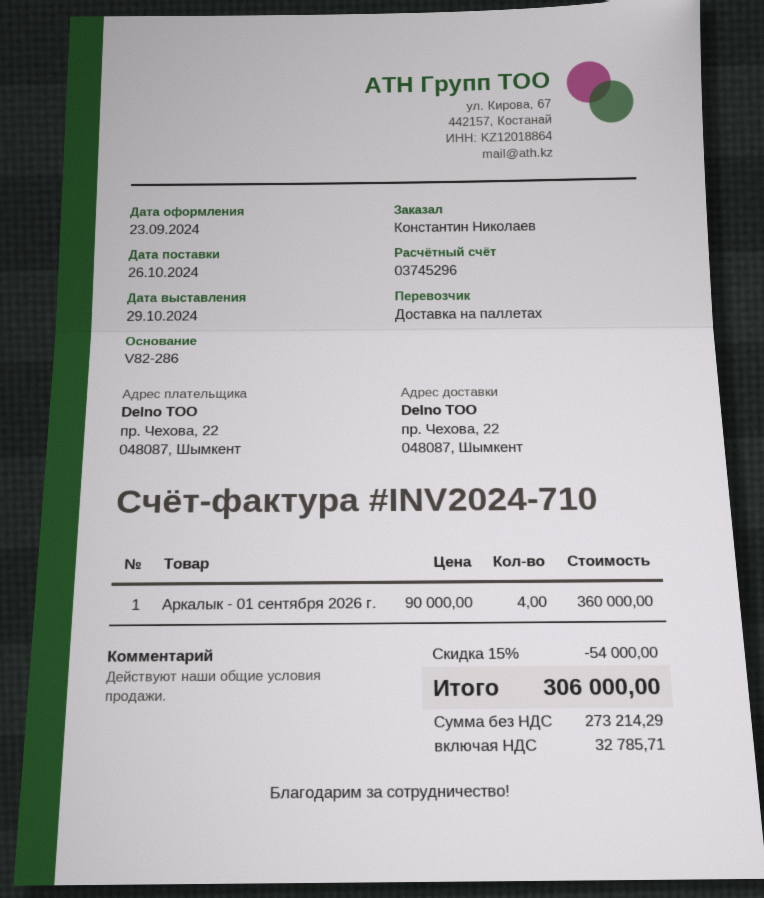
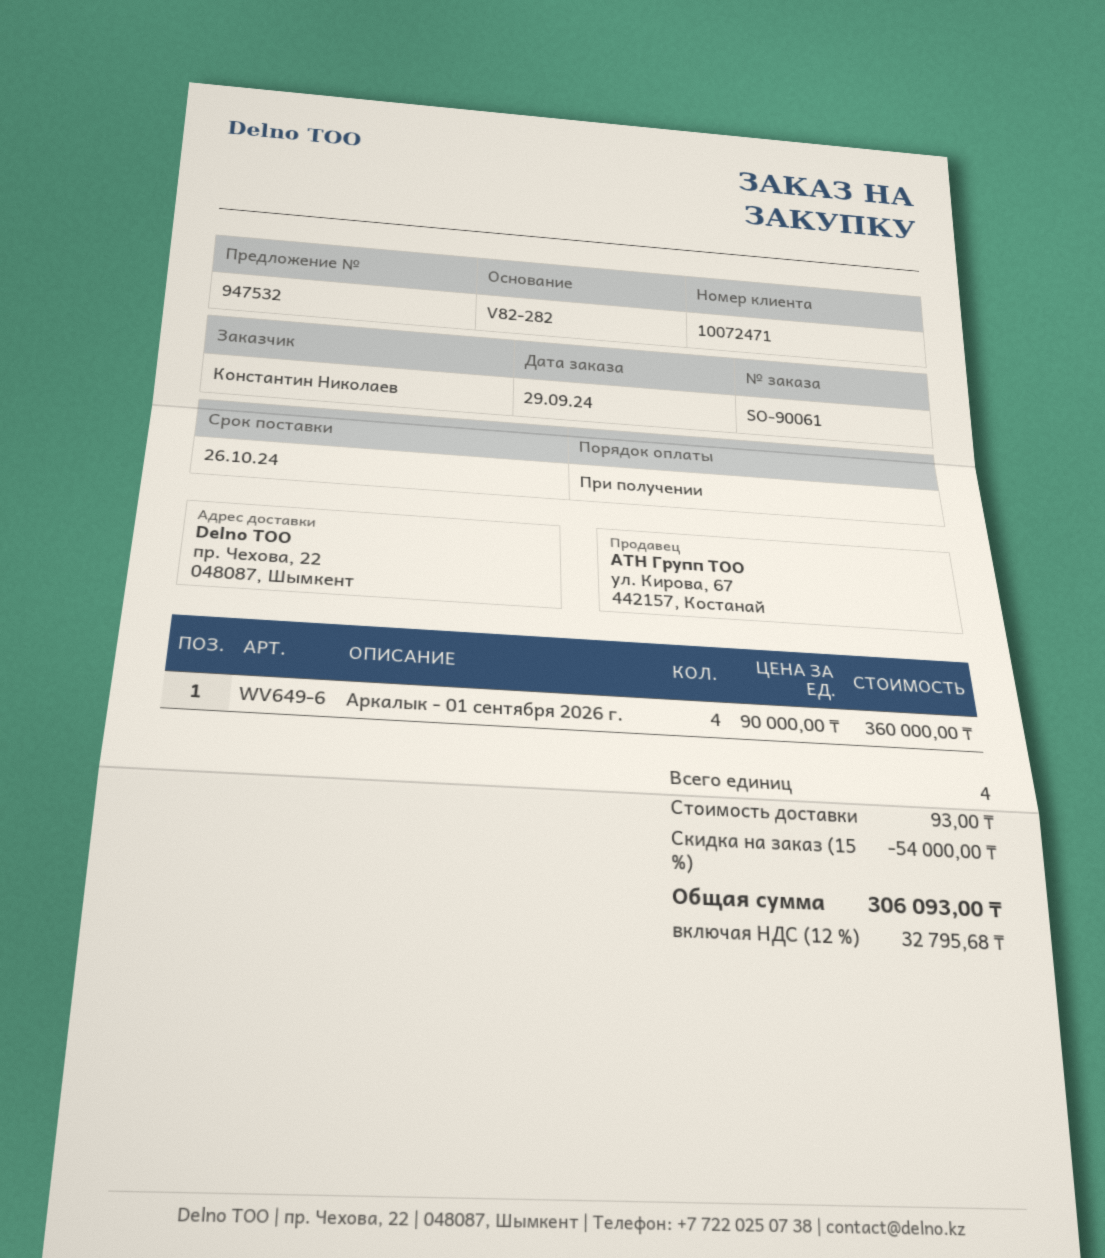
order date: 2024-09-23 -> 2024-09-29
reference: V82-286 -> V82-282
shipping: none -> 93.00
tax: 32785.71 -> 32795.68
total: 306000.00 -> 306093.00

